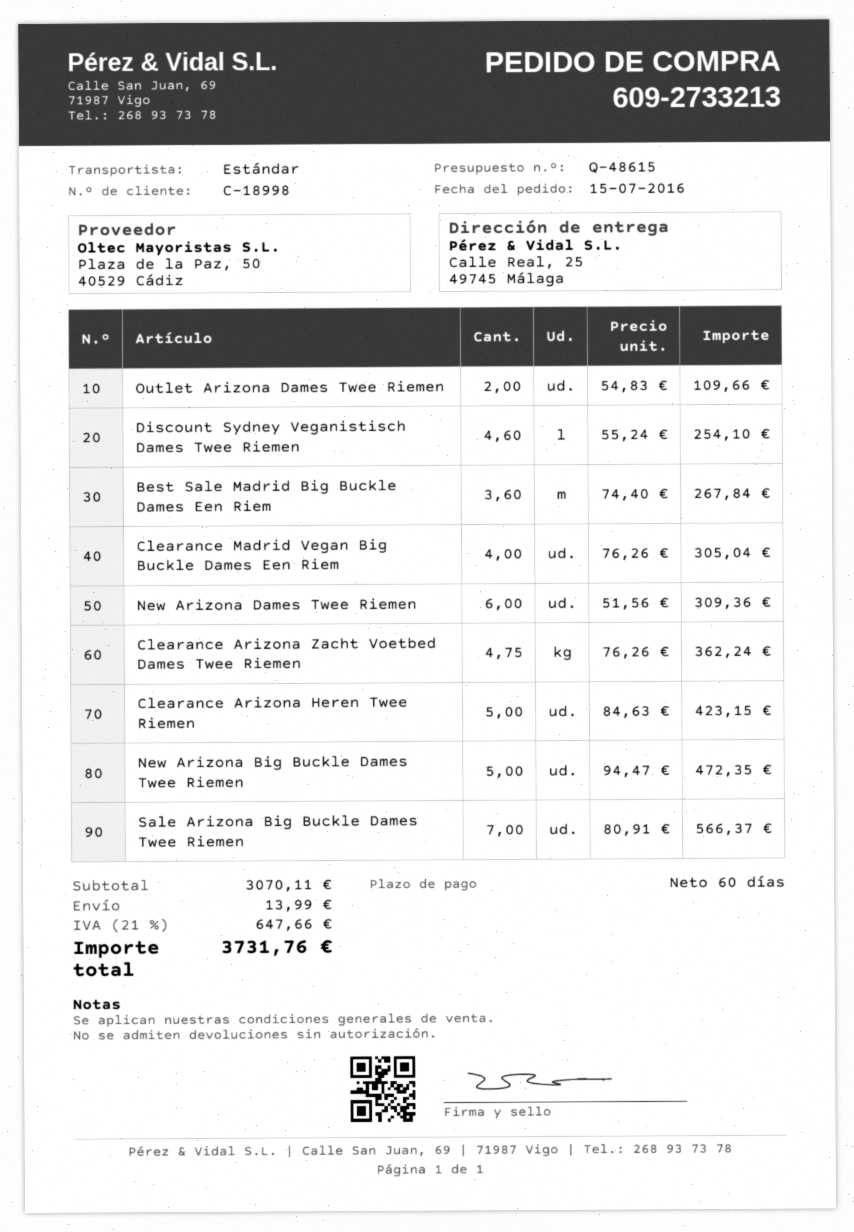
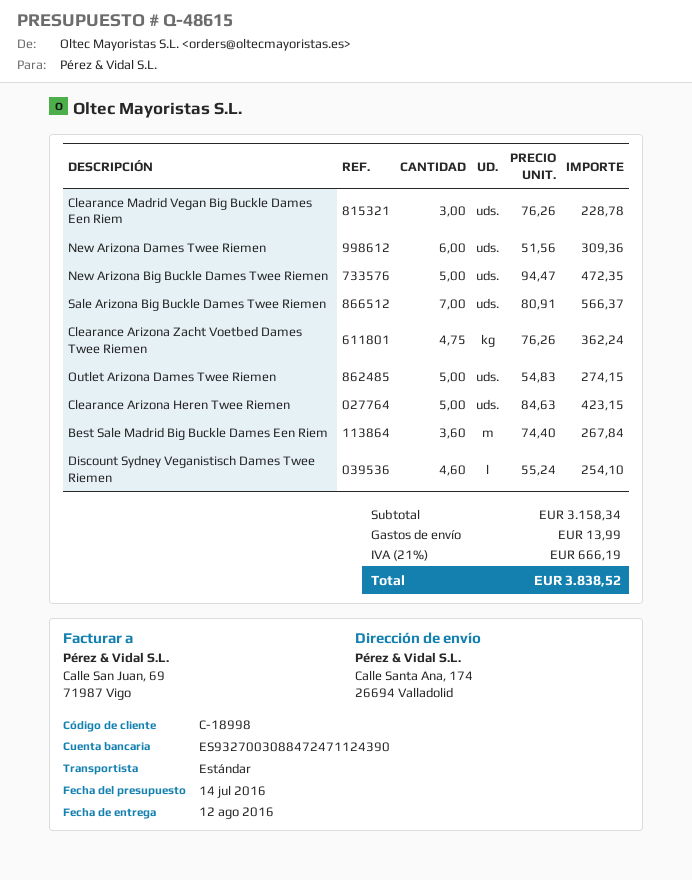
ship to: Calle Real, 25, 49745 Málaga -> Calle Santa Ana, 174, 26694 Valladolid
Outlet Arizona Dames Twee Riemen: 2 x 54.83 = 109.66 -> 5 x 54.83 = 274.15
Clearance Madrid Vegan Big Buckle Dames Een Riem: 4 x 76.26 = 305.04 -> 3 x 76.26 = 228.78
subtotal: 3070.11 -> 3158.34
tax: 21% = 647.66 -> 21% = 666.19
total: 3731.76 -> 3838.52

